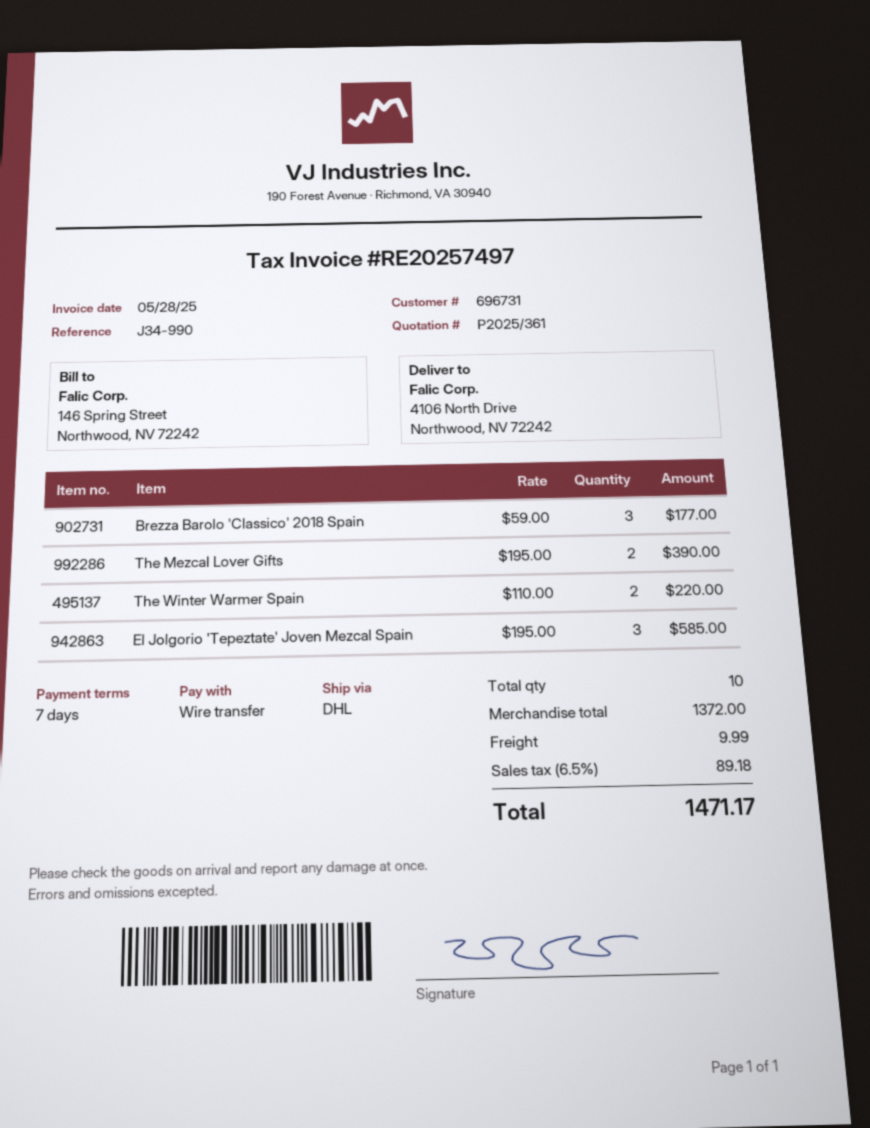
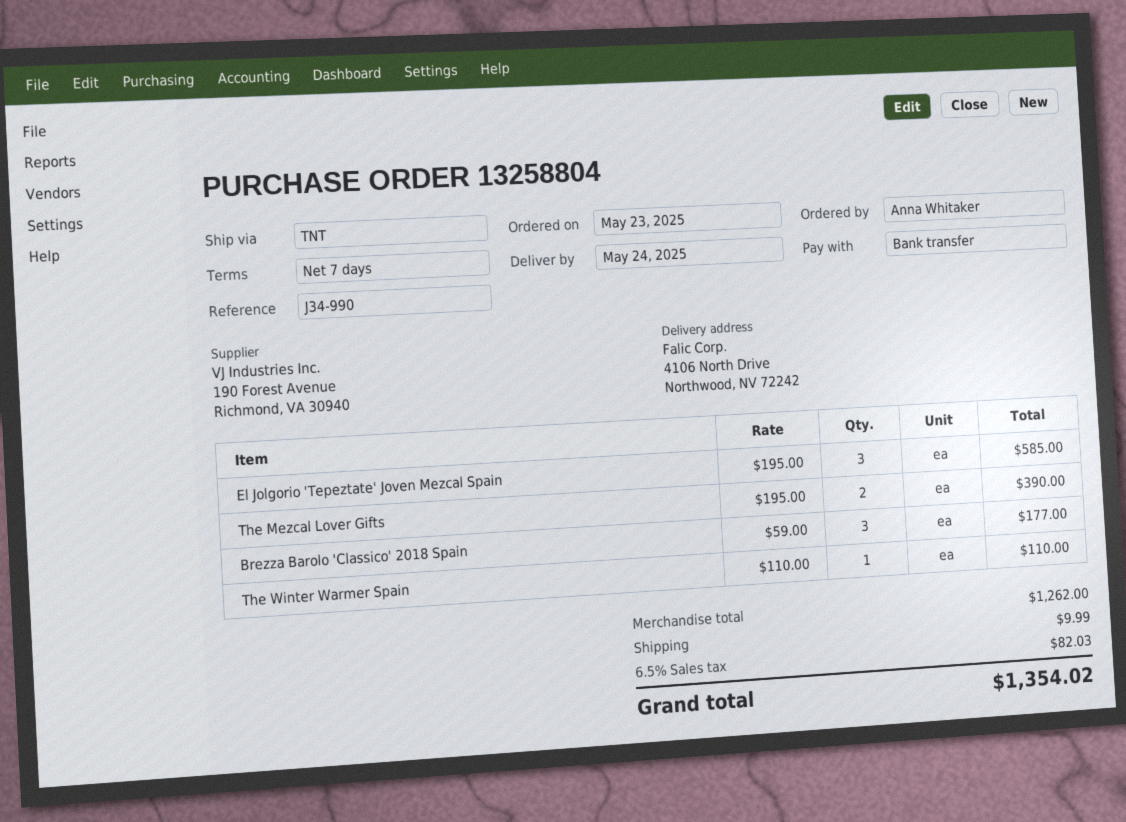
shipping method: DHL -> TNT
The Winter Warmer Spain: 2 x 110.00 = 220.00 -> 1 x 110.00 = 110.00
subtotal: 1372.00 -> 1262.00
tax: 6.5% = 89.18 -> 6.5% = 82.03
total: 1471.17 -> 1354.02

